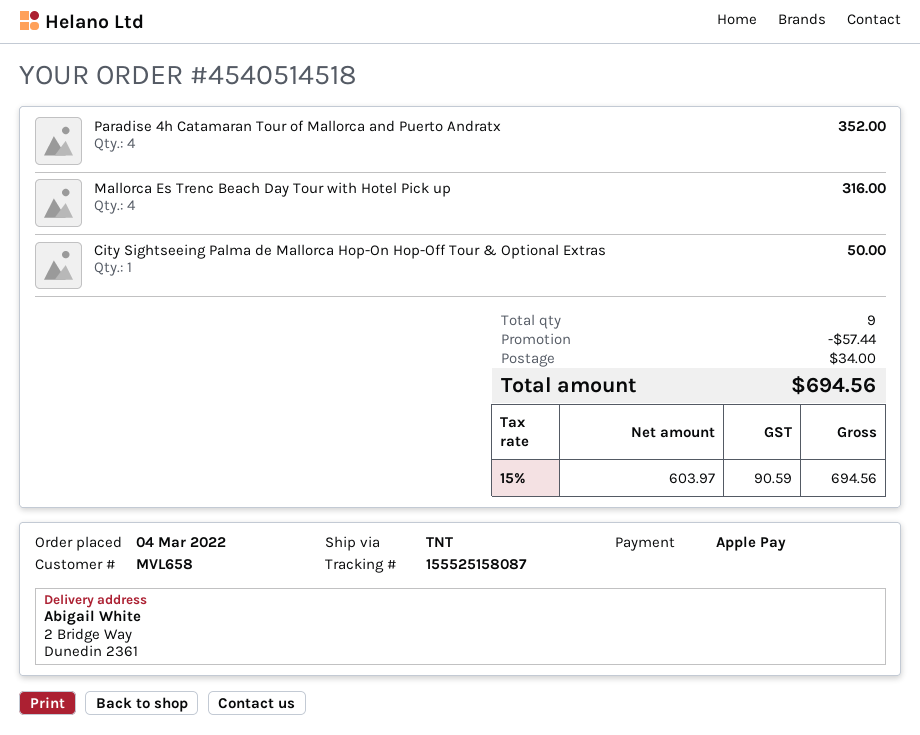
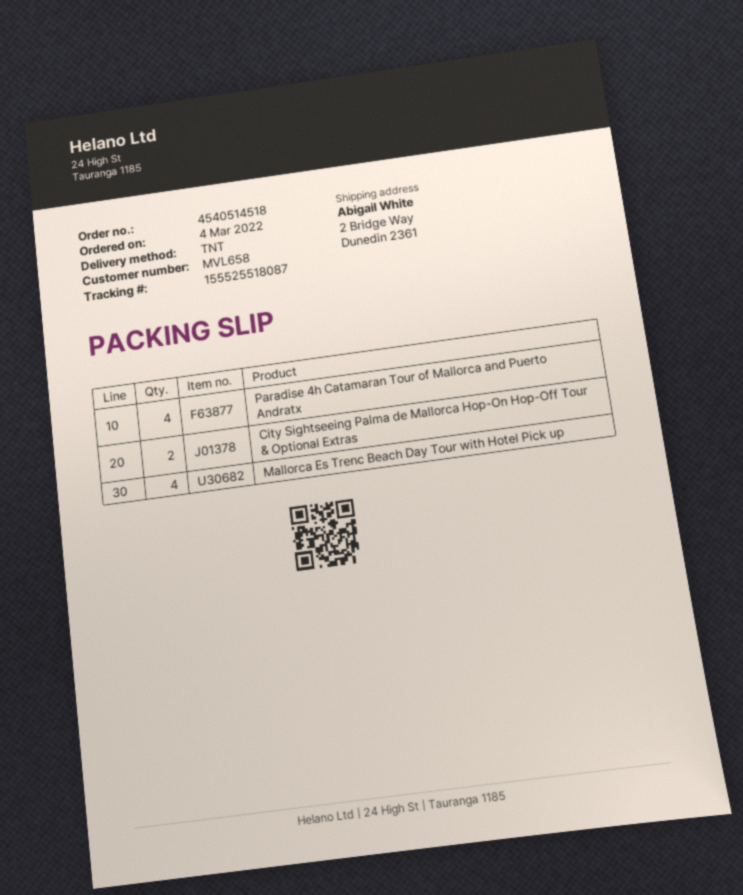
tracking number: 155525158087 -> 155525518087
City Sightseeing Palma de Mallorca Hop-On Hop-Off Tour & Optional Extras: 1 -> 2

